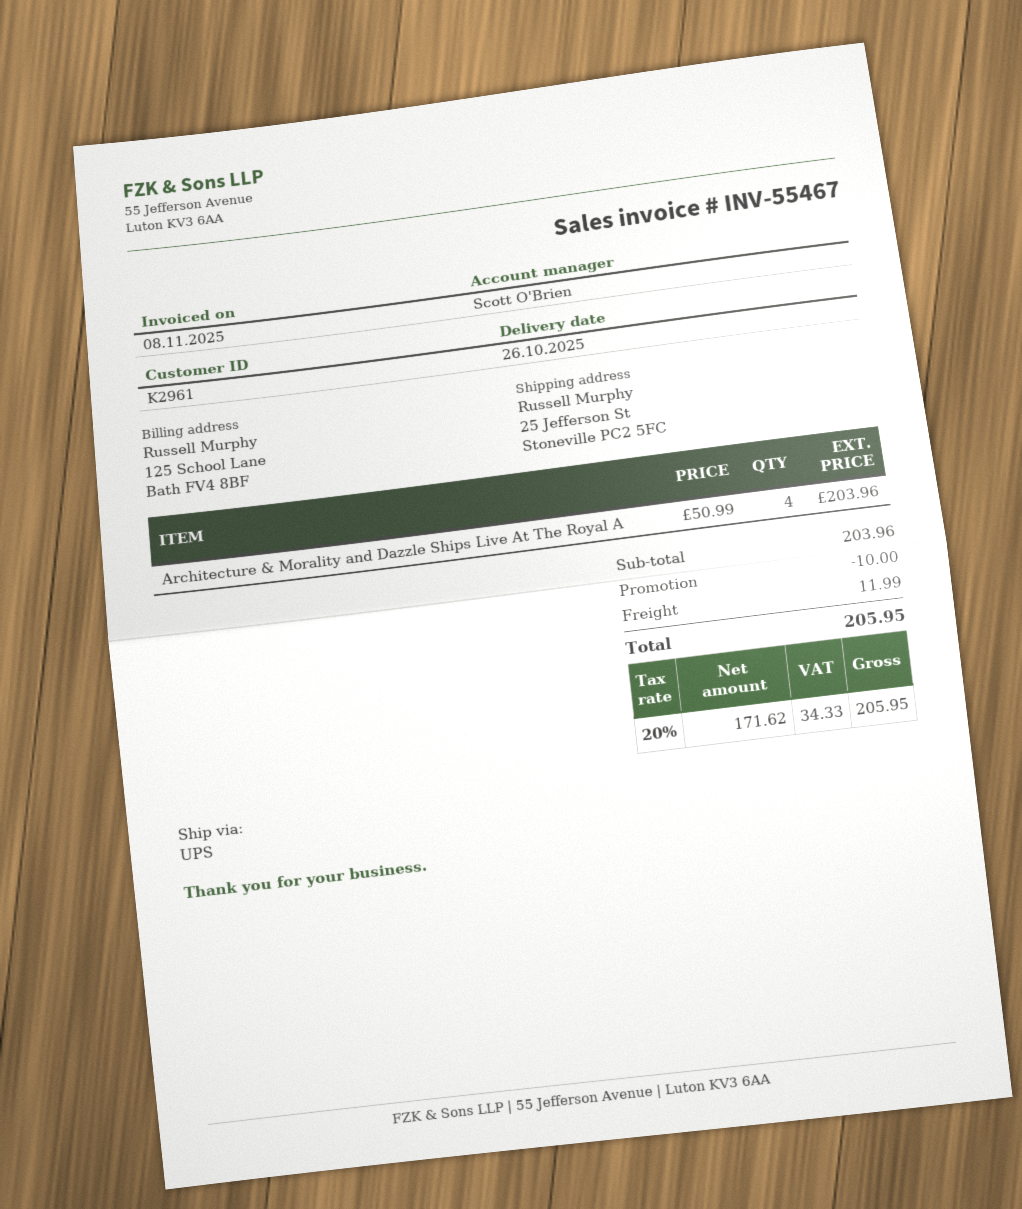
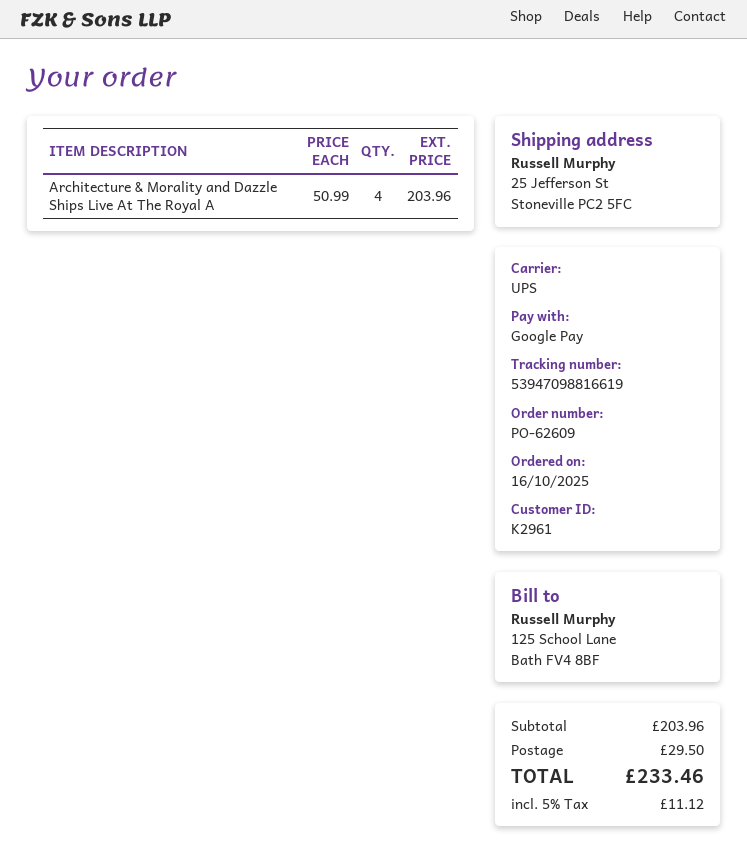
discount: 10.00 -> none
shipping: 11.99 -> 29.50
tax: 20% = 34.33 -> 5% = 11.12
total: 205.95 -> 233.46

